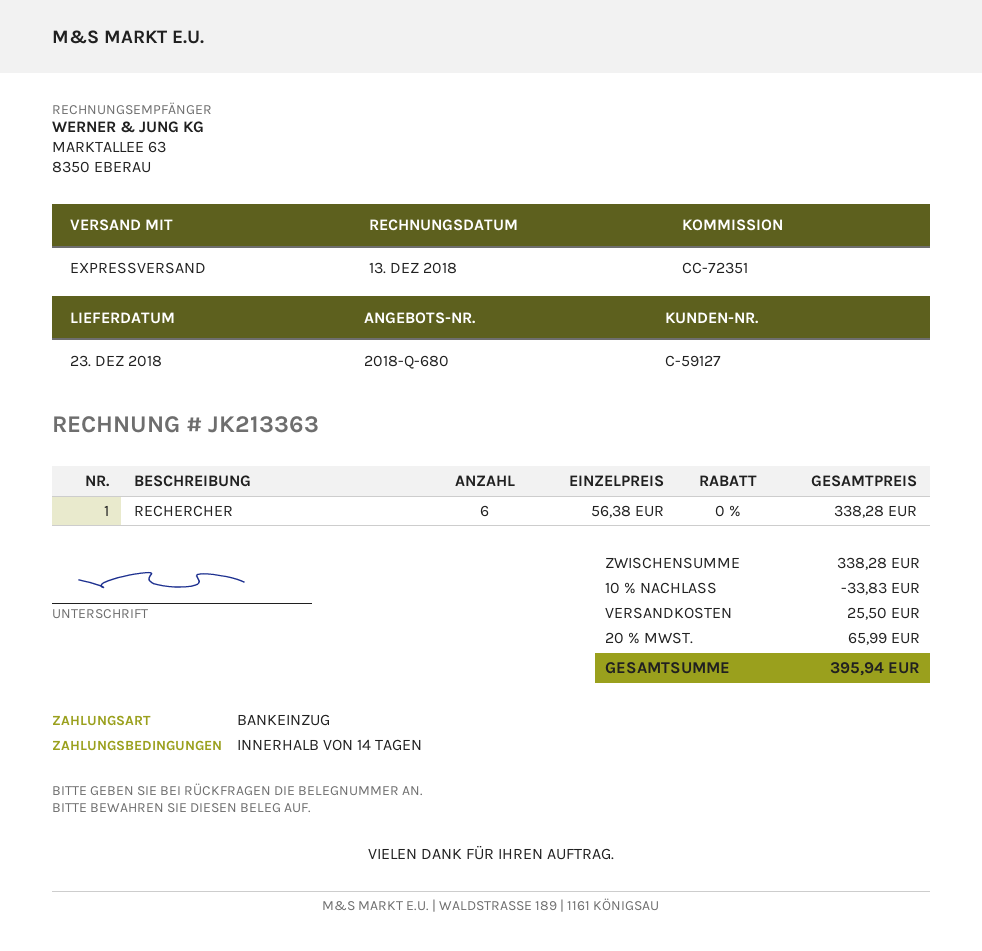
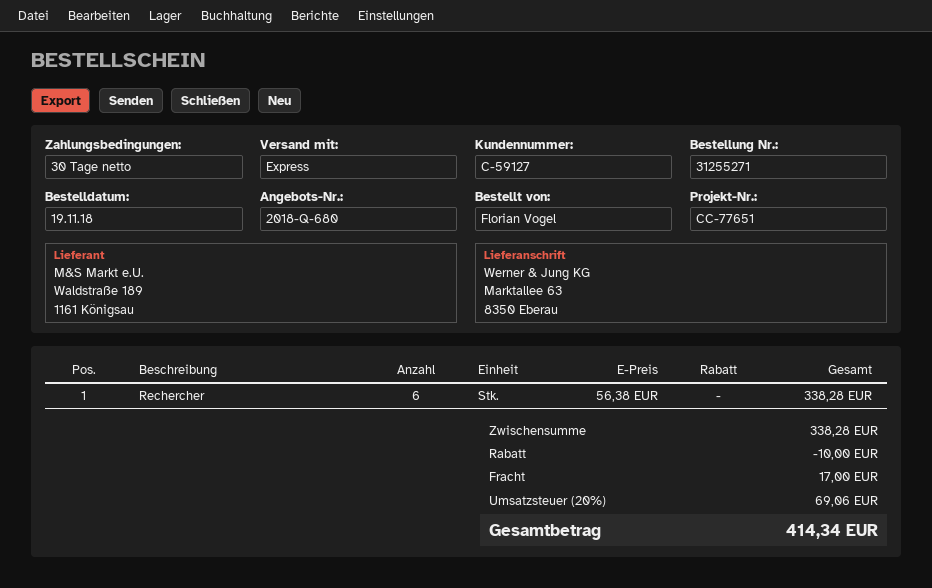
payment terms: 14 days -> 30 days
reference: CC-72351 -> CC-77651
discount: 33.83 -> 10.00
shipping: 25.50 -> 17.00
tax: 20% = 65.99 -> 20% = 69.06
total: 395.94 -> 414.34

